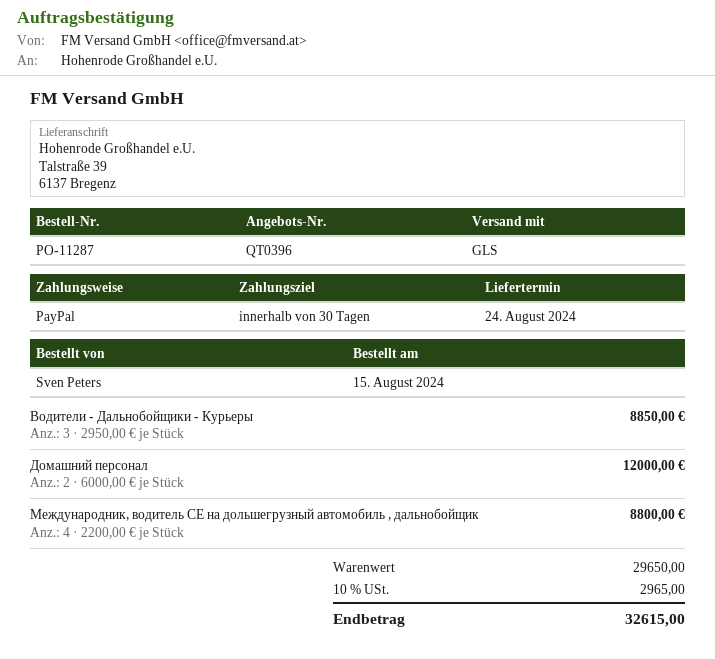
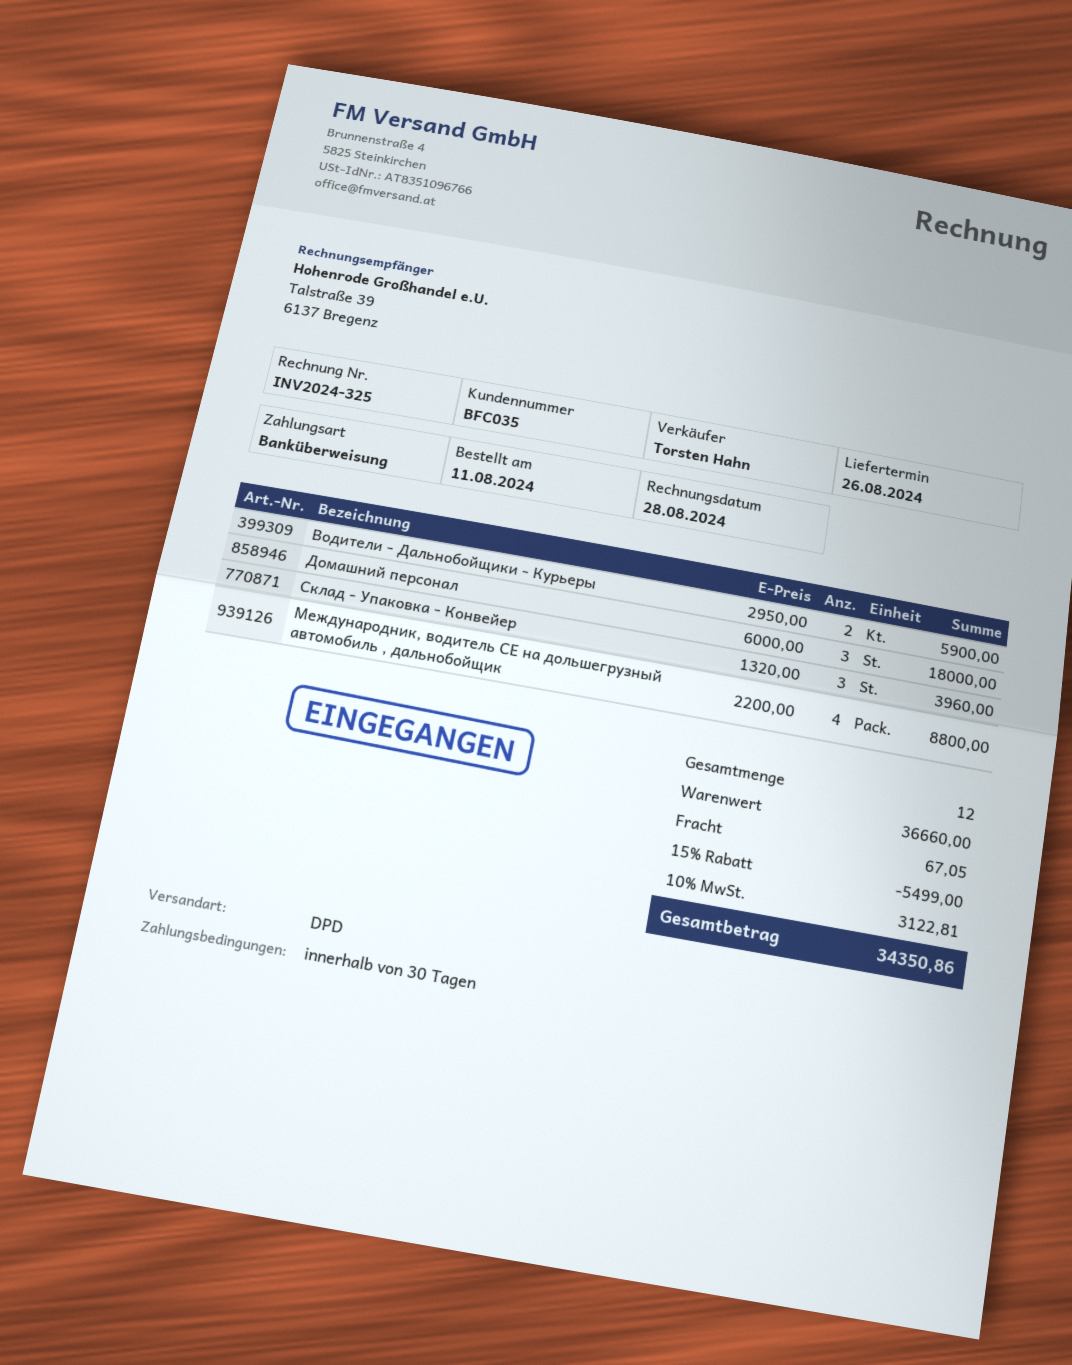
order date: 2024-08-15 -> 2024-08-11
delivery date: 2024-08-24 -> 2024-08-26
payment method: PayPal -> bank transfer
shipping method: GLS -> DPD
Водители - Дальнобойщики - Курьеры: 3 x 2950.00 = 8850.00 -> 2 x 2950.00 = 5900.00
Домашний персонал: 2 x 6000.00 = 12000.00 -> 3 x 6000.00 = 18000.00
Склад - Упаковка - Конвейер: none -> 3 x 1320.00 = 3960.00
subtotal: 29650.00 -> 36660.00
discount: none -> 15% = 5499.00
shipping: none -> 67.05
tax: 10% = 2965.00 -> 10% = 3122.81
total: 32615.00 -> 34350.86

